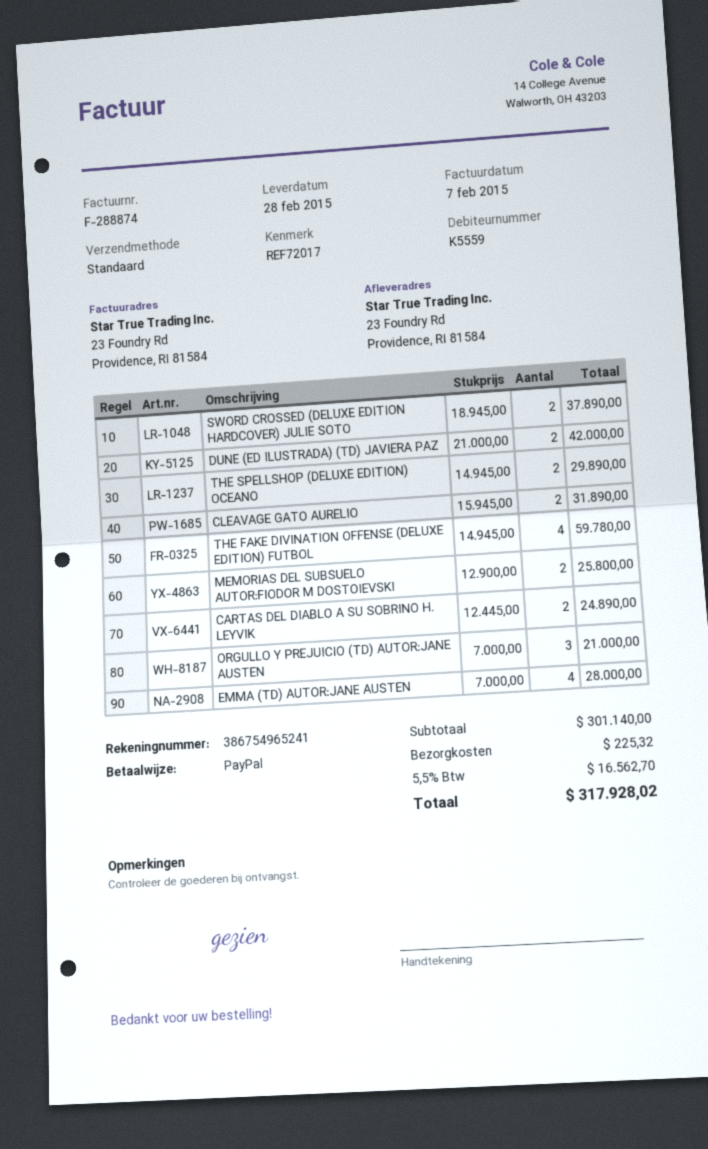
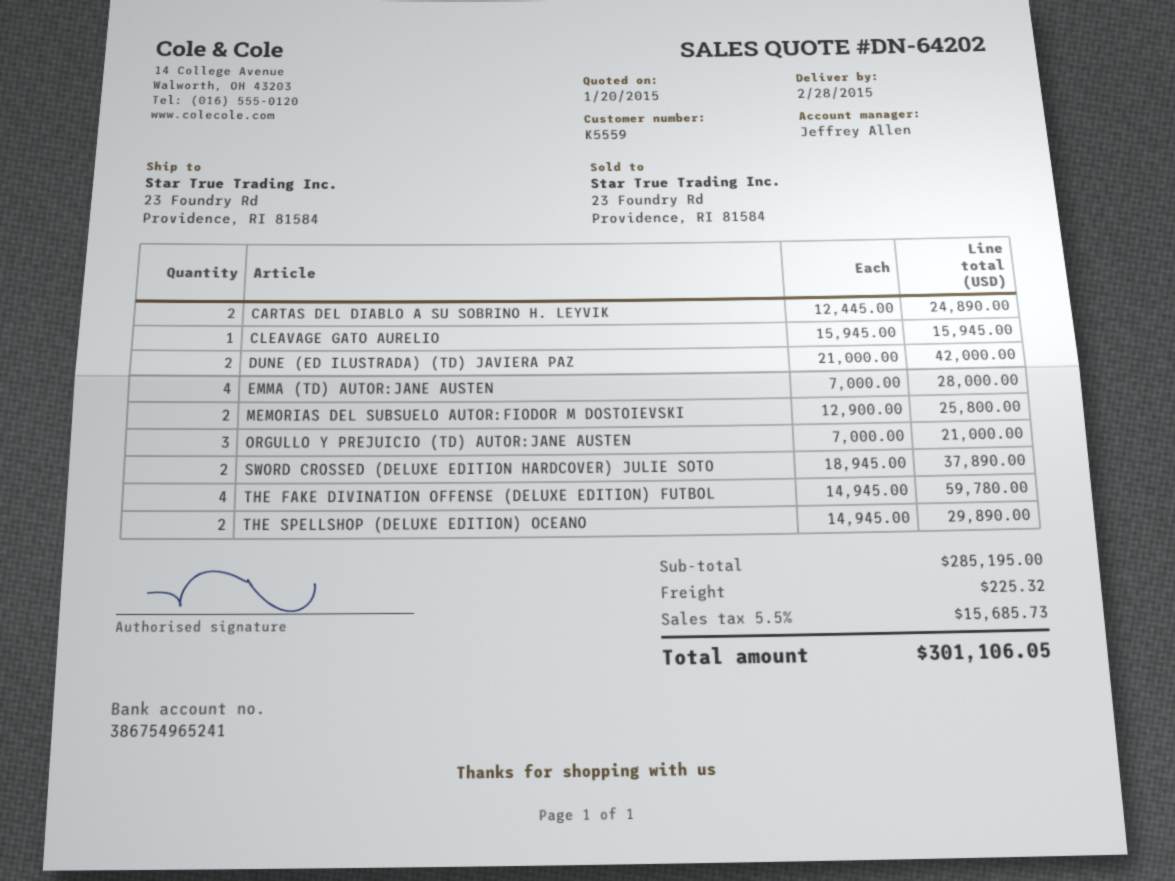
CLEAVAGE GATO AURELIO: 2 x 15945.00 = 31890.00 -> 1 x 15945.00 = 15945.00
subtotal: 301140.00 -> 285195.00
tax: 5.5% = 16562.70 -> 5.5% = 15685.73
total: 317928.02 -> 301106.05

